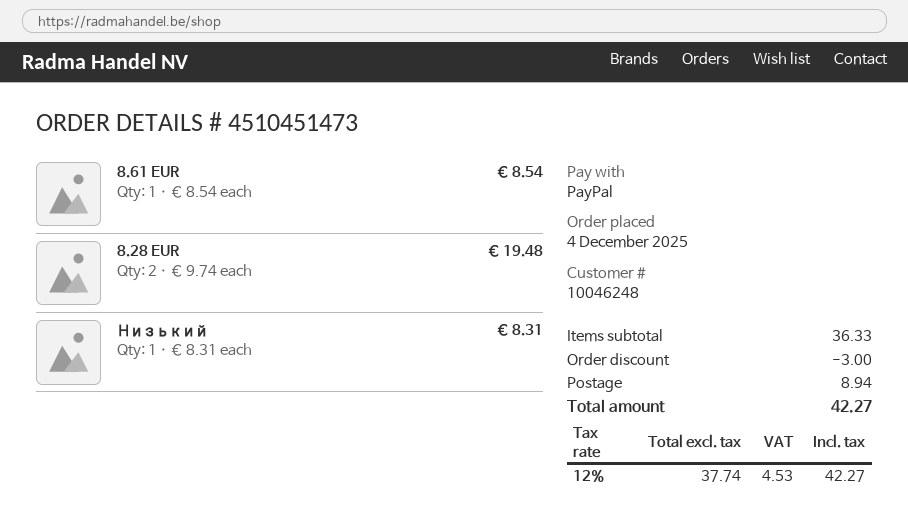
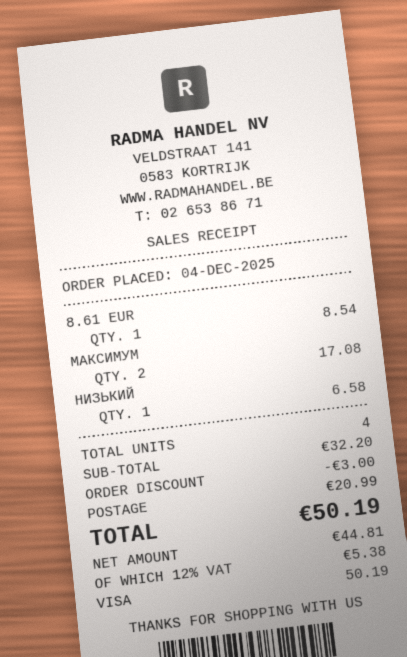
payment method: PayPal -> Visa
8.28 EUR: 2 for 19.48 -> none
Низький: 1 for 8.31 -> 1 for 6.58
МАКСИМУМ: none -> 2 for 17.08
subtotal: 36.33 -> 32.20
shipping: 8.94 -> 20.99
net: 37.74 -> 44.81
tax: 12% = 4.53 -> 12% = 5.38
total: 42.27 -> 50.19

